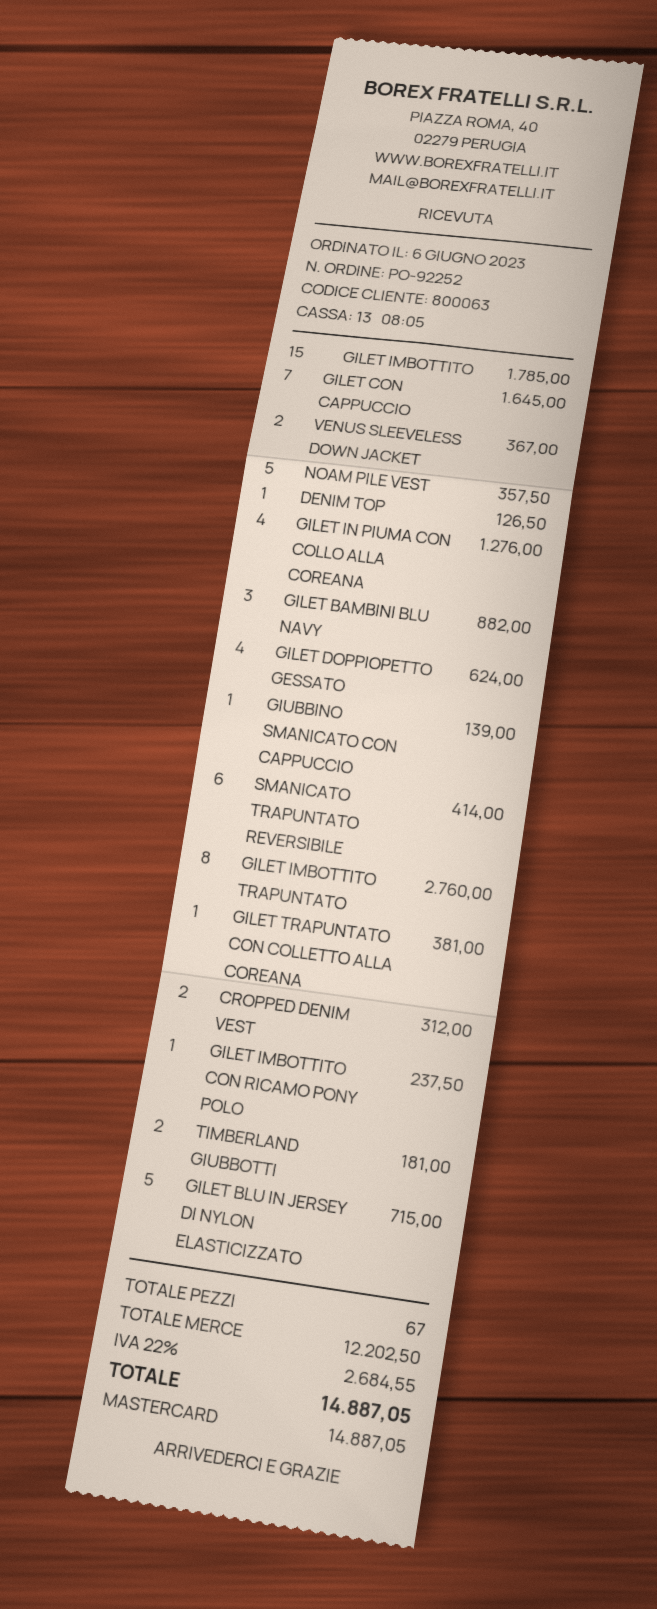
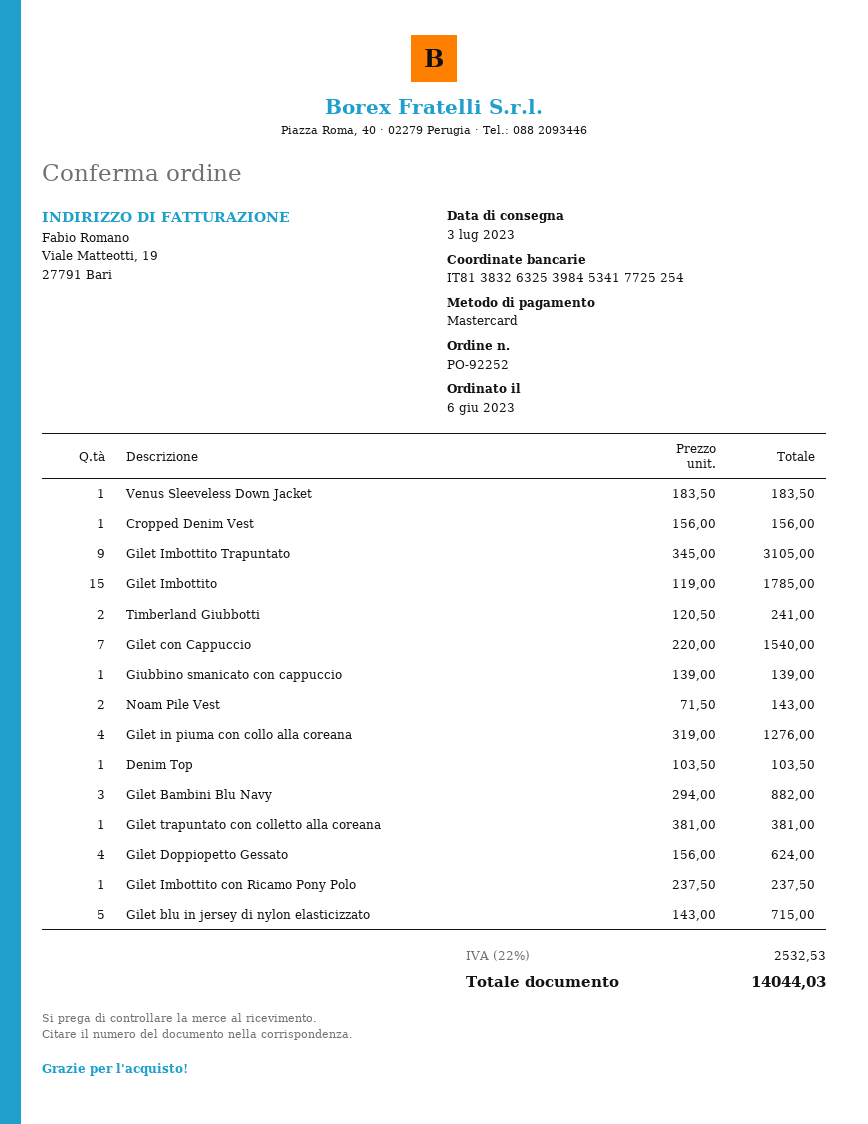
GILET CON CAPPUCCIO: 7 for 1645.00 -> 7 for 1540.00
VENUS SLEEVELESS DOWN JACKET: 2 for 367.00 -> 1 for 183.50
NOAM PILE VEST: 5 for 357.50 -> 2 for 143.00
DENIM TOP: 1 for 126.50 -> 1 for 103.50
SMANICATO TRAPUNTATO REVERSIBILE: 6 for 414.00 -> none
GILET IMBOTTITO TRAPUNTATO: 8 for 2760.00 -> 9 for 3105.00
CROPPED DENIM VEST: 2 for 312.00 -> 1 for 156.00
TIMBERLAND GIUBBOTTI: 2 for 181.00 -> 2 for 241.00
tax: 22% = 2684.55 -> 22% = 2532.53
total: 14887.05 -> 14044.03

